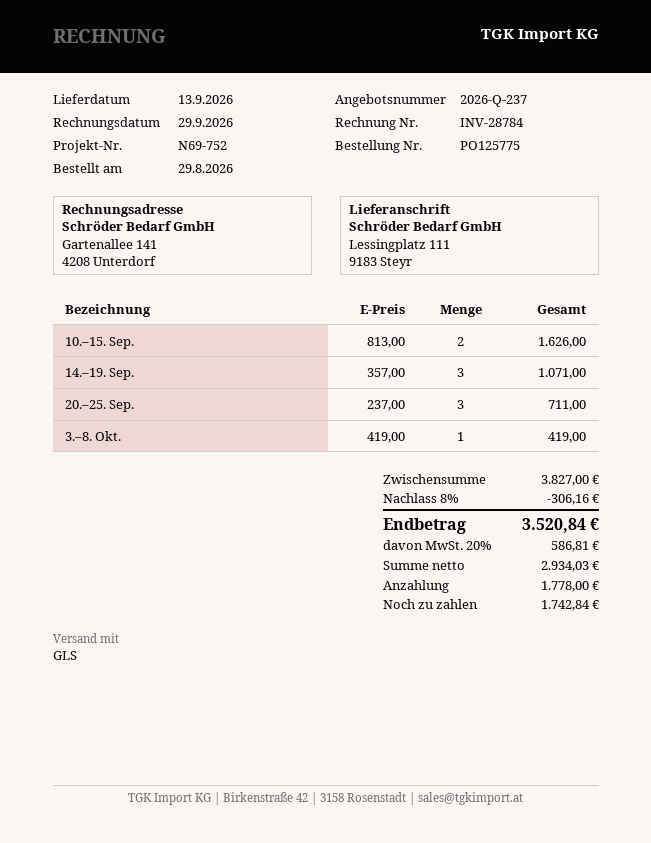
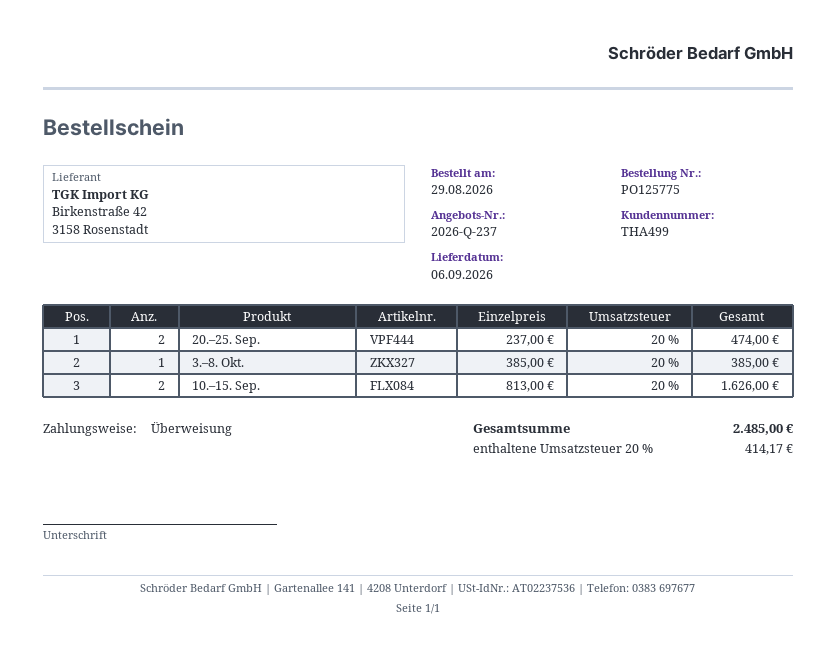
delivery date: 2026-09-13 -> 2026-09-06
14.–19. Sep.: 3 x 357.00 = 1071.00 -> none
20.–25. Sep.: 3 x 237.00 = 711.00 -> 2 x 237.00 = 474.00
3.–8. Okt.: 1 x 419.00 = 419.00 -> 1 x 385.00 = 385.00
discount: 8% = 306.16 -> none
tax: 20% = 586.81 -> 20% = 414.17
total: 3520.84 -> 2485.00

